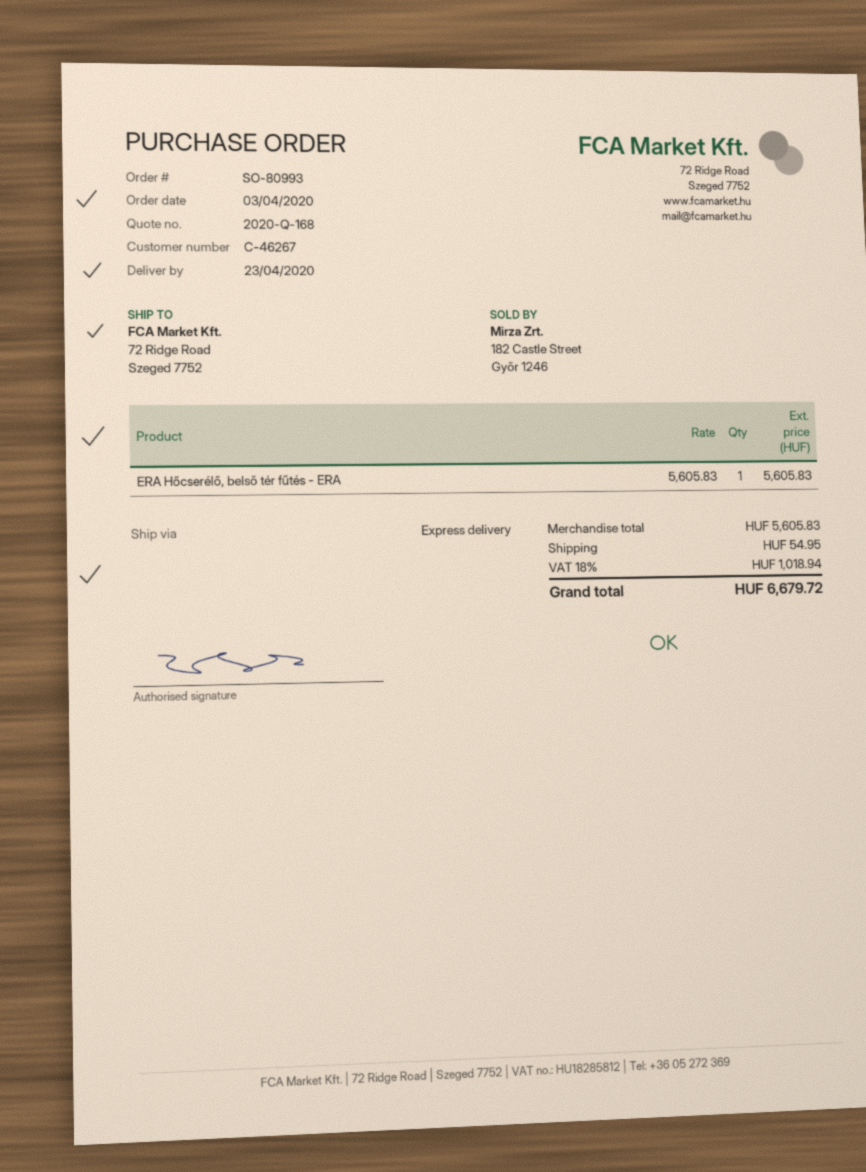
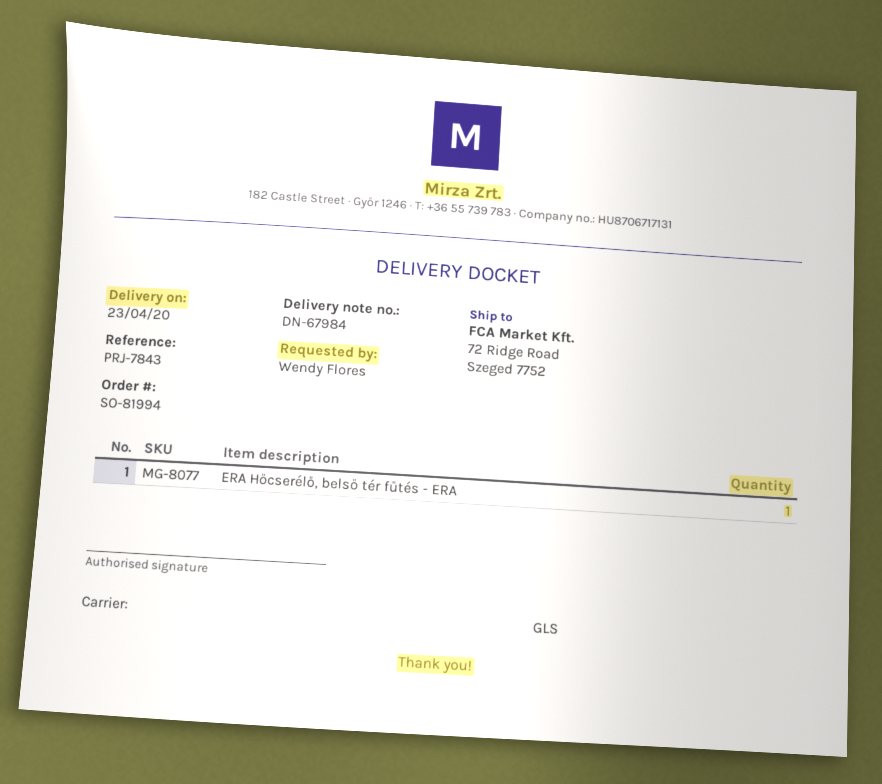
order number: SO-80993 -> SO-81994
shipping method: express -> GLS

